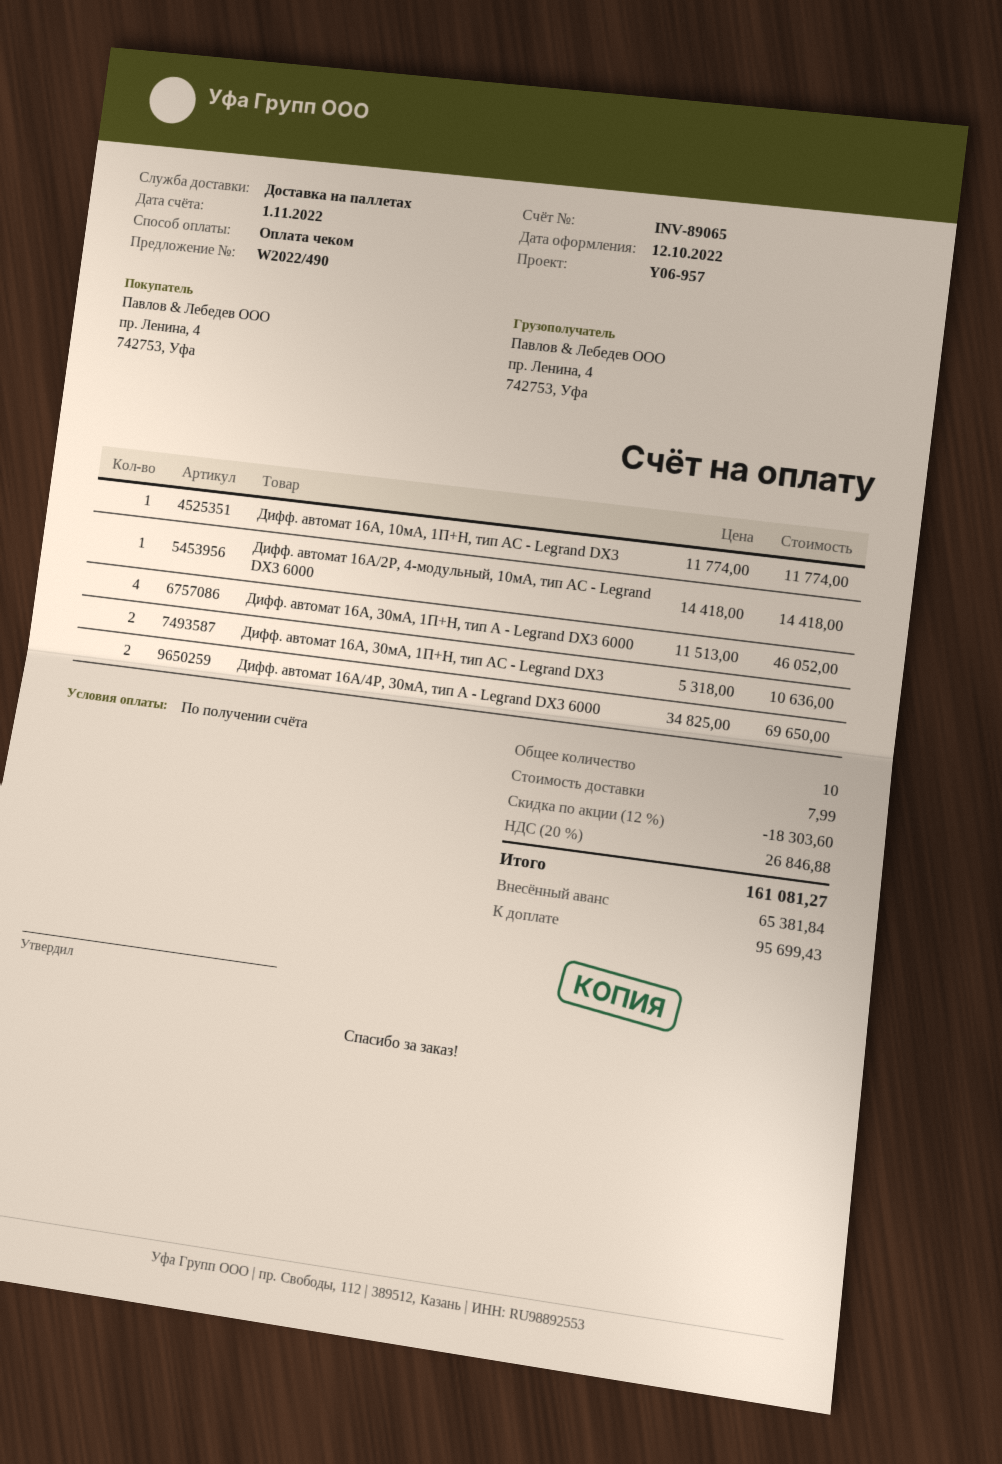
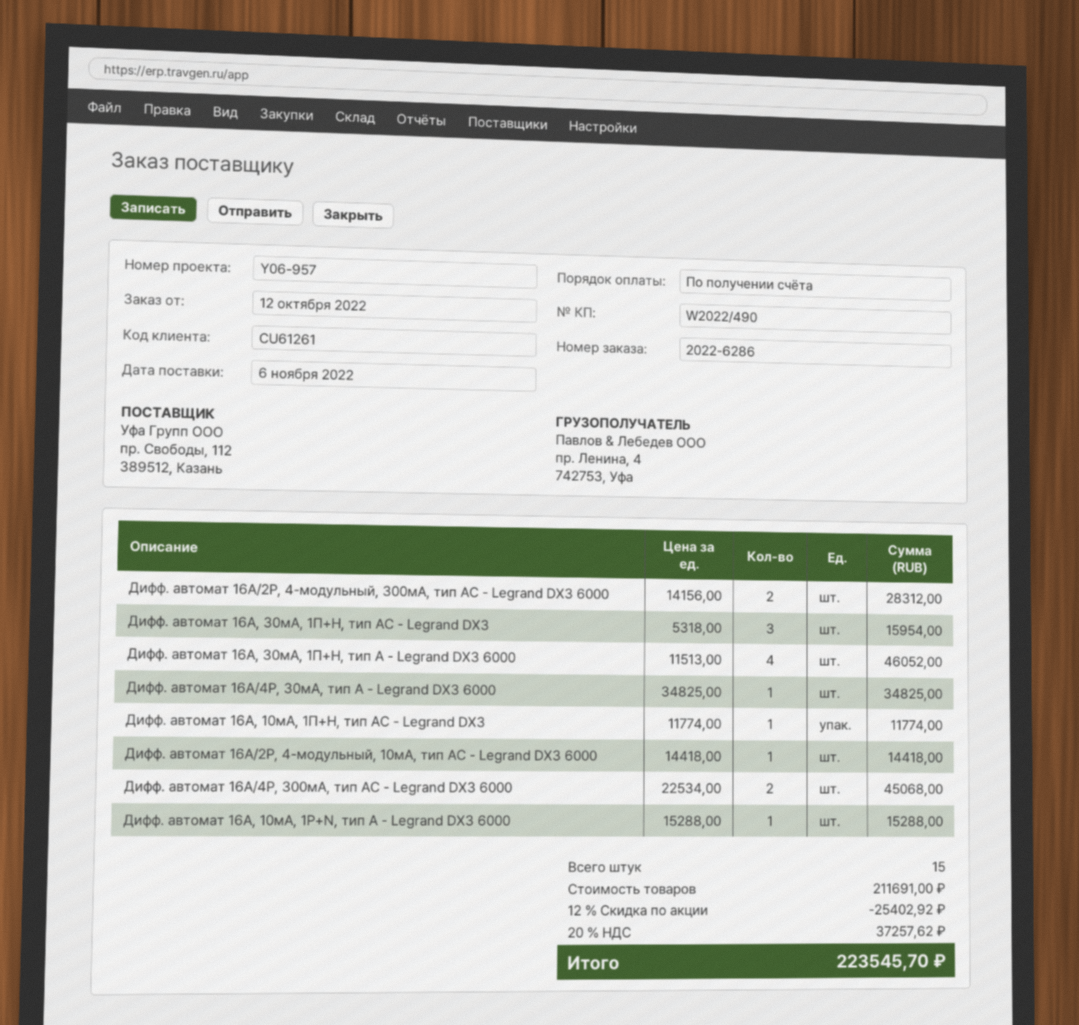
Дифф. автомат 16А, 30мА, 1П+Н, тип АС - Legrand DX3: 2 x 5318.00 = 10636.00 -> 3 x 5318.00 = 15954.00
Дифф. автомат 16А/4P, 30мА, тип А - Legrand DX3 6000: 2 x 34825.00 = 69650.00 -> 1 x 34825.00 = 34825.00
Дифф. автомат 16А/2P, 4-модульный, 300мА, тип АС - Legrand DX3 6000: none -> 2 x 14156.00 = 28312.00
Дифф. автомат 16А/4P, 300мА, тип АС - Legrand DX3 6000: none -> 2 x 22534.00 = 45068.00
Дифф. автомат 16А, 10мА, 1P+N, тип А - Legrand DX3 6000: none -> 1 x 15288.00 = 15288.00
total quantity: 10 -> 15
discount: 12% = 18303.60 -> 12% = 25402.92
shipping: 7.99 -> none
tax: 20% = 26846.88 -> 20% = 37257.62
total: 161081.27 -> 223545.70

